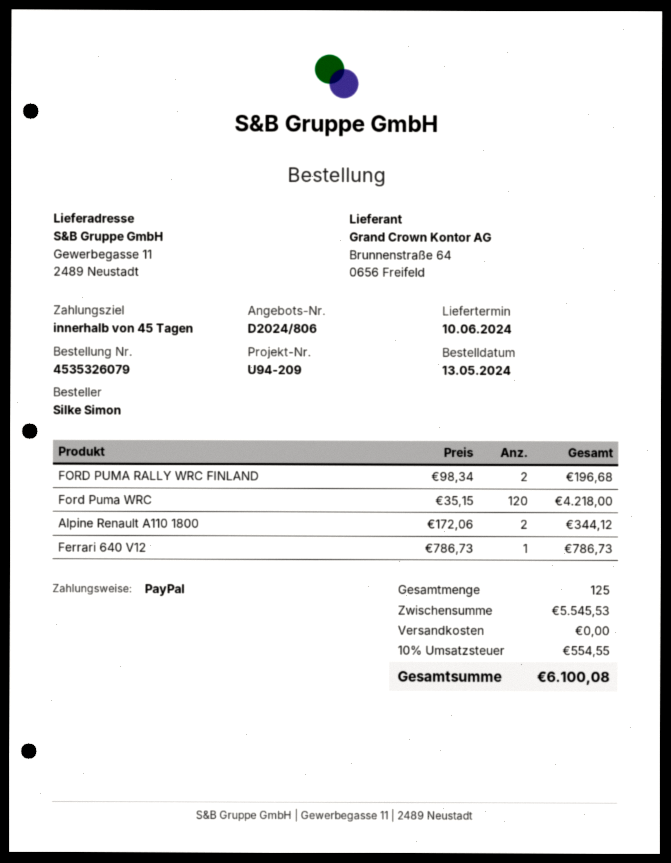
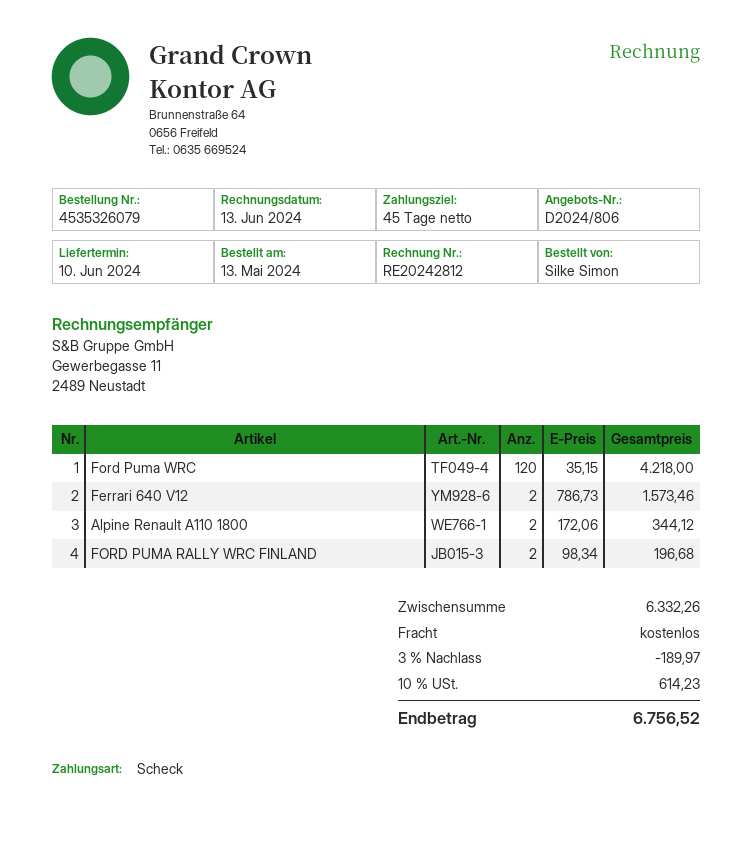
payment method: PayPal -> cheque
Ferrari 640 V12: 1 x 786.73 = 786.73 -> 2 x 786.73 = 1573.46
subtotal: 5545.53 -> 6332.26
discount: none -> 3% = 189.97
tax: 10% = 554.55 -> 10% = 614.23
total: 6100.08 -> 6756.52

